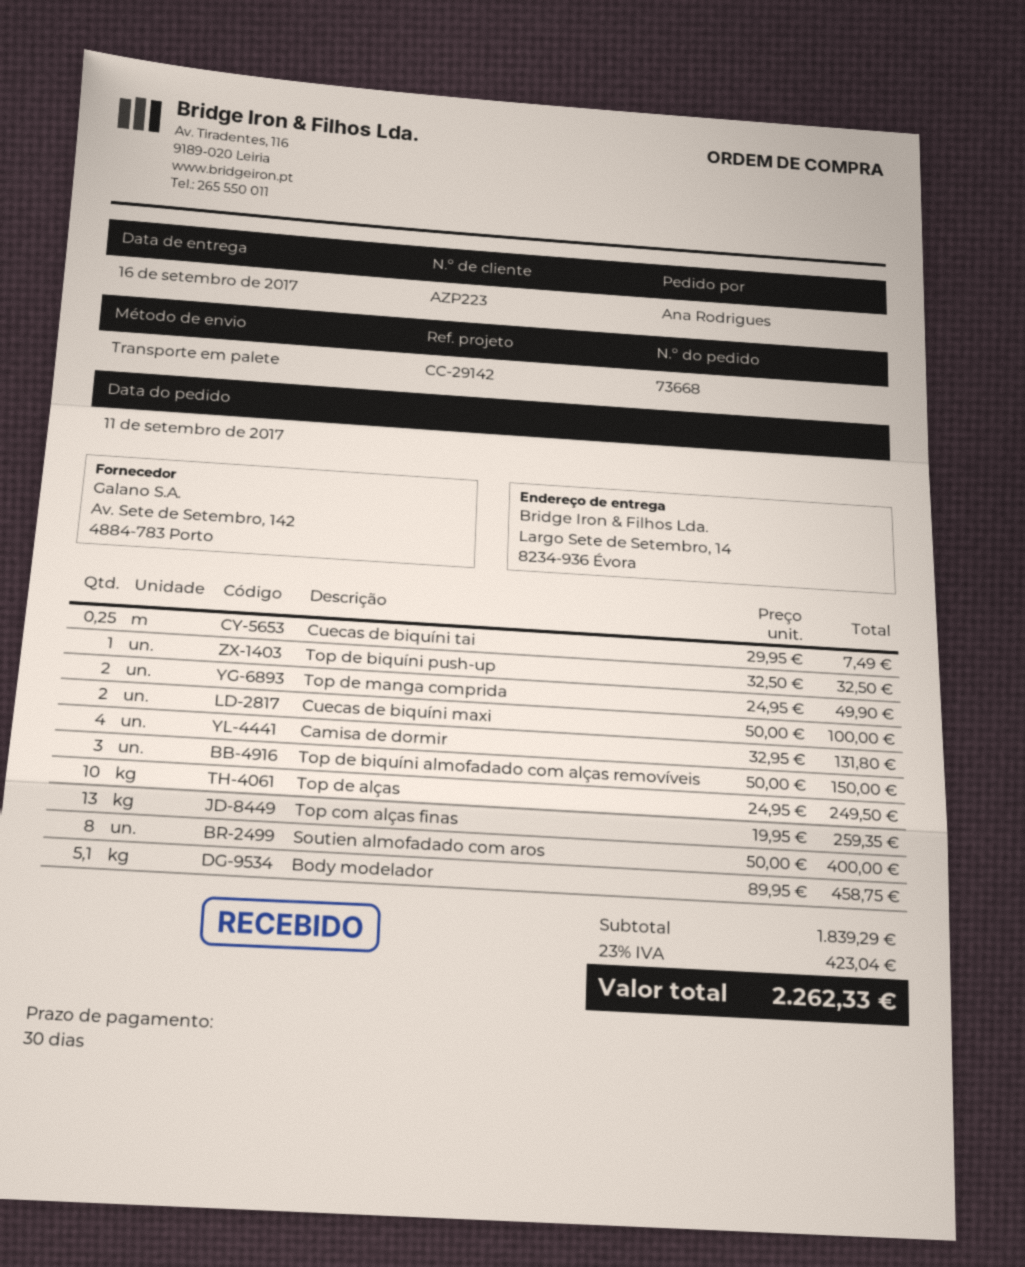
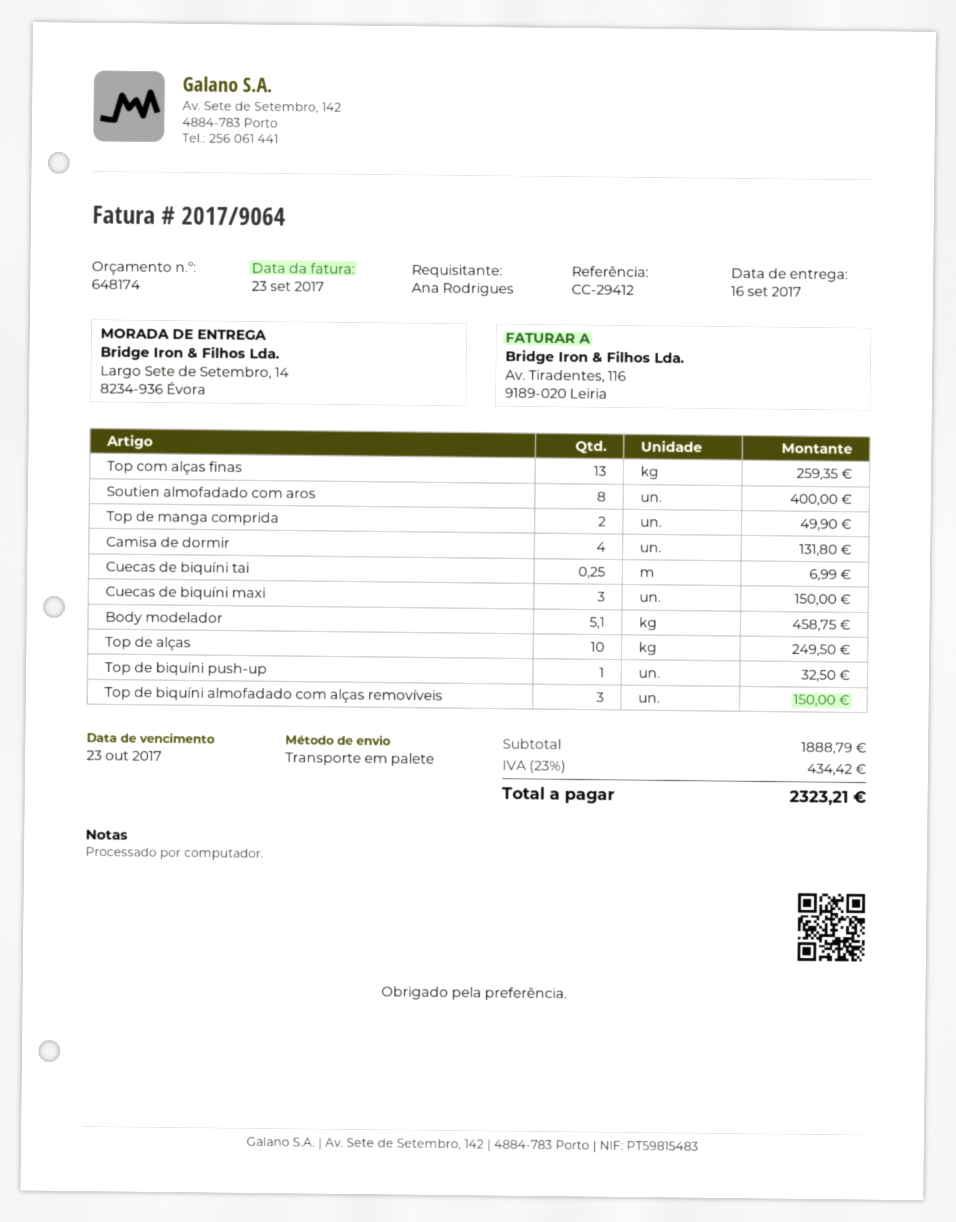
reference: CC-29142 -> CC-29412
Cuecas de biquíni tai: 0.25 for 7.49 -> 0.25 for 6.99
Cuecas de biquíni maxi: 2 for 100.00 -> 3 for 150.00
subtotal: 1839.29 -> 1888.79
tax: 23% = 423.04 -> 23% = 434.42
total: 2262.33 -> 2323.21

